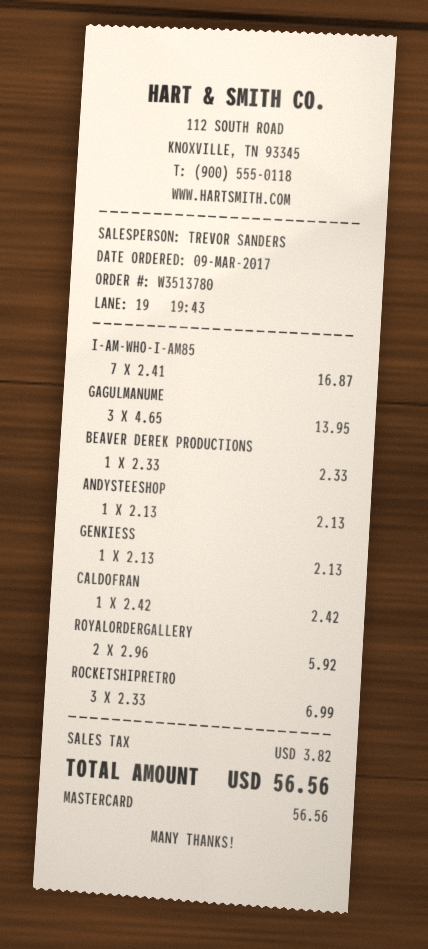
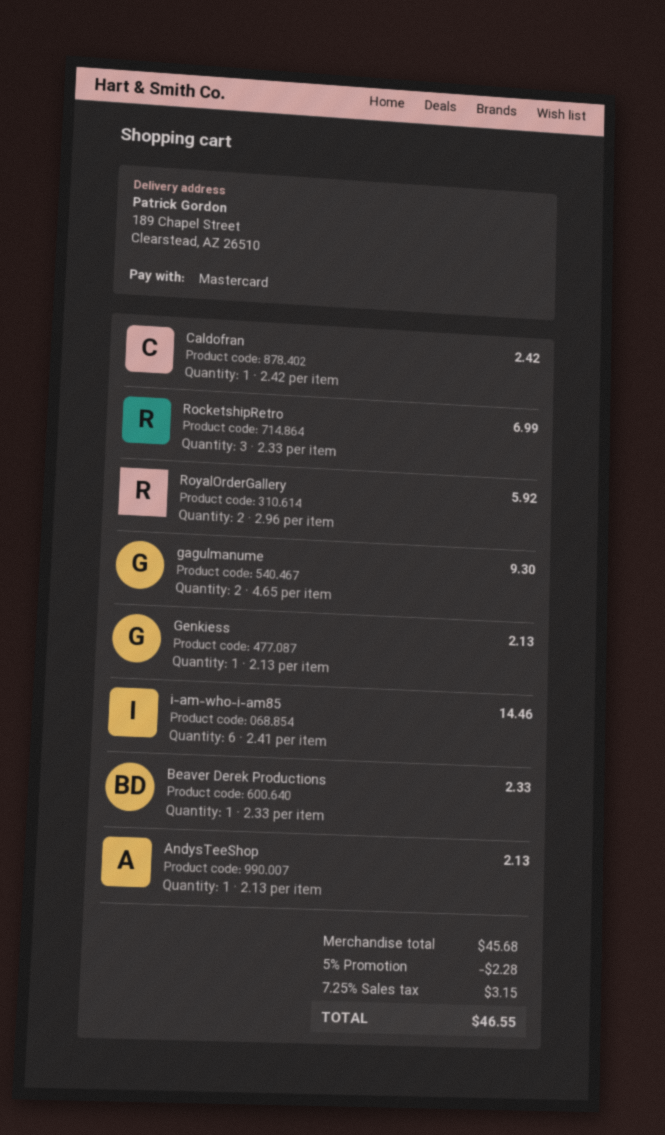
I-AM-WHO-I-AM85: 7 x 2.41 = 16.87 -> 6 x 2.41 = 14.46
GAGULMANUME: 3 x 4.65 = 13.95 -> 2 x 4.65 = 9.30
discount: none -> 5% = 2.28
tax: 3.82 -> 3.15
total: 56.56 -> 46.55

